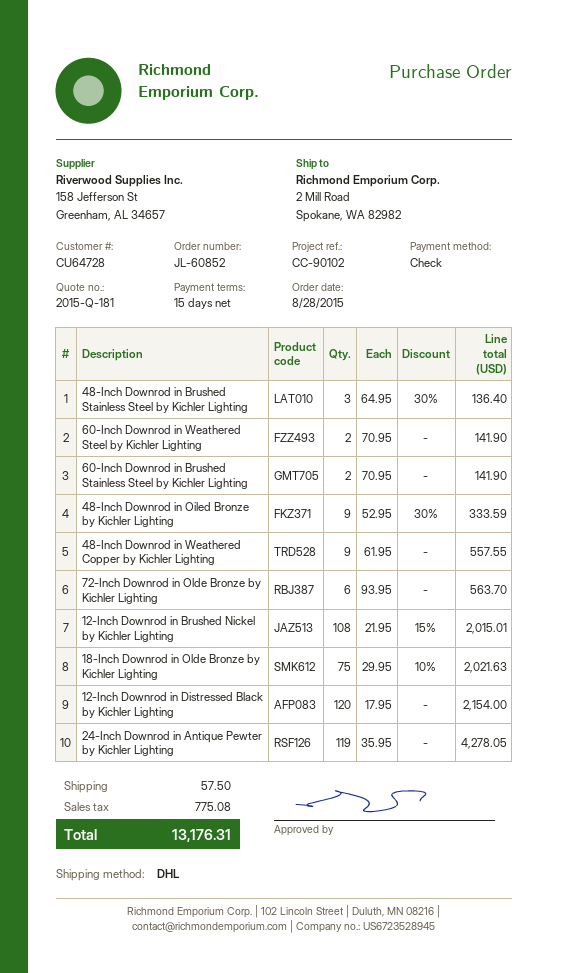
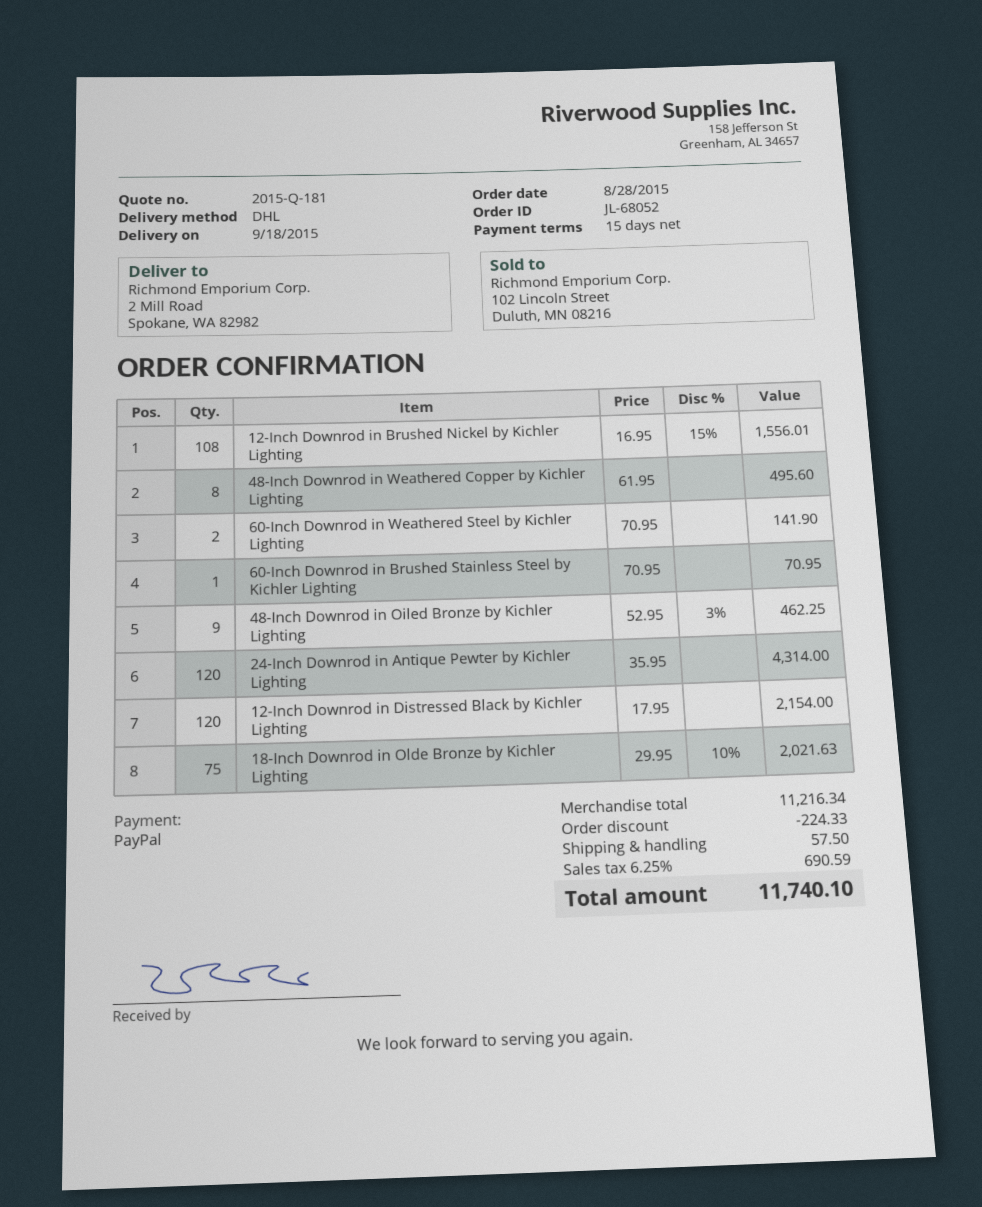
order number: JL-60852 -> JL-68052
payment method: cheque -> PayPal
48-Inch Downrod in Brushed Stainless Steel by Kichler Lighting: 3 x 64.95 - 30% = 136.40 -> none
60-Inch Downrod in Brushed Stainless Steel by Kichler Lighting: 2 x 70.95 = 141.90 -> 1 x 70.95 = 70.95
48-Inch Downrod in Oiled Bronze by Kichler Lighting: 9 x 52.95 - 30% = 333.59 -> 9 x 52.95 - 3% = 462.25
48-Inch Downrod in Weathered Copper by Kichler Lighting: 9 x 61.95 = 557.55 -> 8 x 61.95 = 495.60
72-Inch Downrod in Olde Bronze by Kichler Lighting: 6 x 93.95 = 563.70 -> none
12-Inch Downrod in Brushed Nickel by Kichler Lighting: 108 x 21.95 - 15% = 2015.01 -> 108 x 16.95 - 15% = 1556.01
24-Inch Downrod in Antique Pewter by Kichler Lighting: 119 x 35.95 = 4278.05 -> 120 x 35.95 = 4314.00
discount: none -> 224.33
tax: 775.08 -> 690.59
total: 13176.31 -> 11740.10

